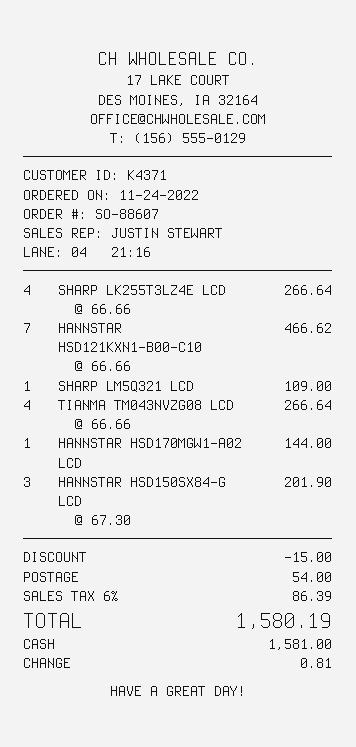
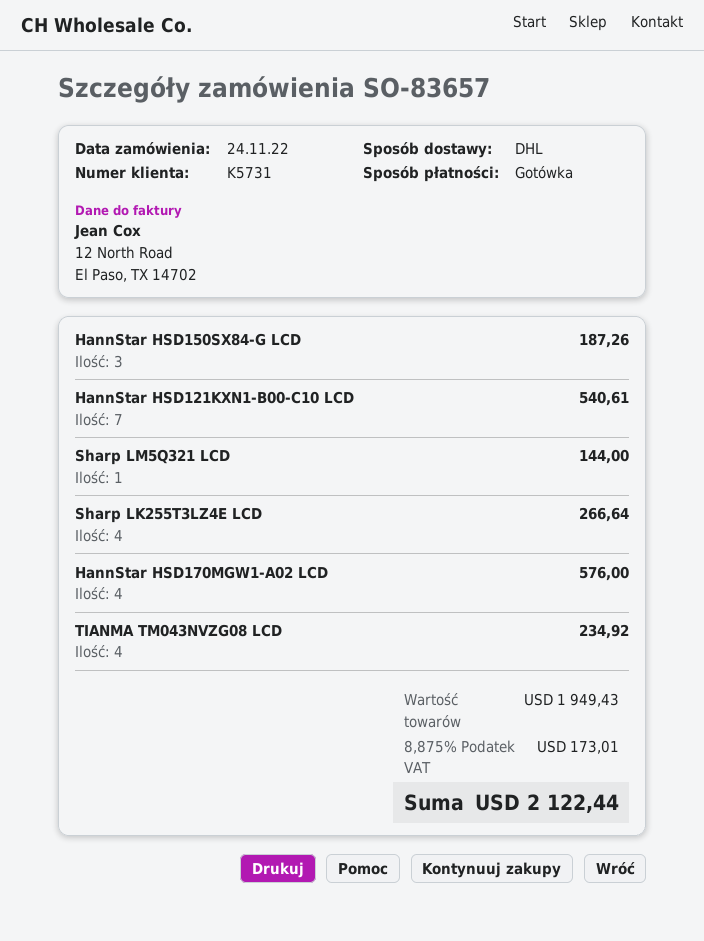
order number: SO-88607 -> SO-83657
customer number: K4371 -> K5731
HANNSTAR HSD121KXN1-B00-C10: 7 for 466.62 -> 7 for 540.61
SHARP LM5Q321 LCD: 1 for 109.00 -> 1 for 144.00
TIANMA TM043NVZG08 LCD: 4 for 266.64 -> 4 for 234.92
HANNSTAR HSD170MGW1-A02 LCD: 1 for 144.00 -> 4 for 576.00
HANNSTAR HSD150SX84-G LCD: 3 for 201.90 -> 3 for 187.26
discount: 15.00 -> none
shipping: 54.00 -> none
tax: 6% = 86.39 -> 8.875% = 173.01
total: 1580.19 -> 2122.44

